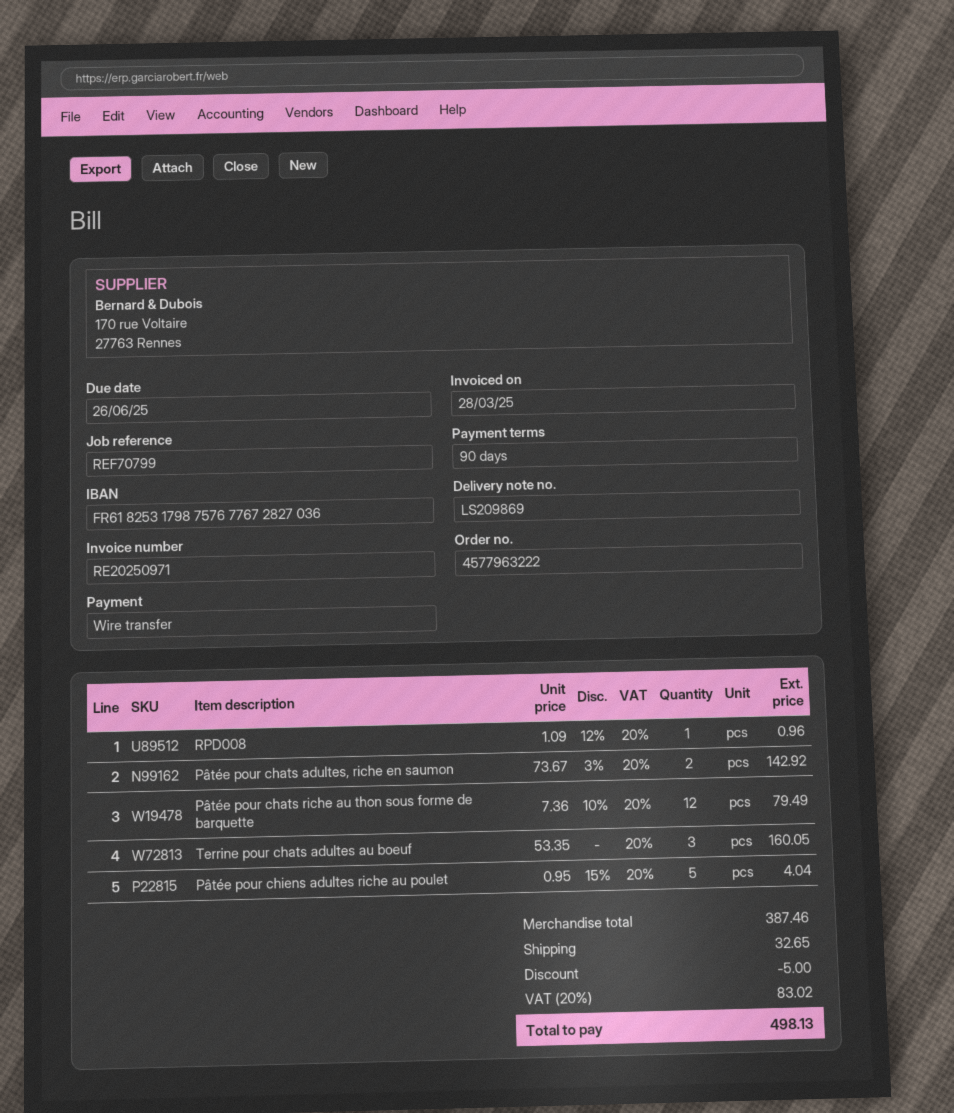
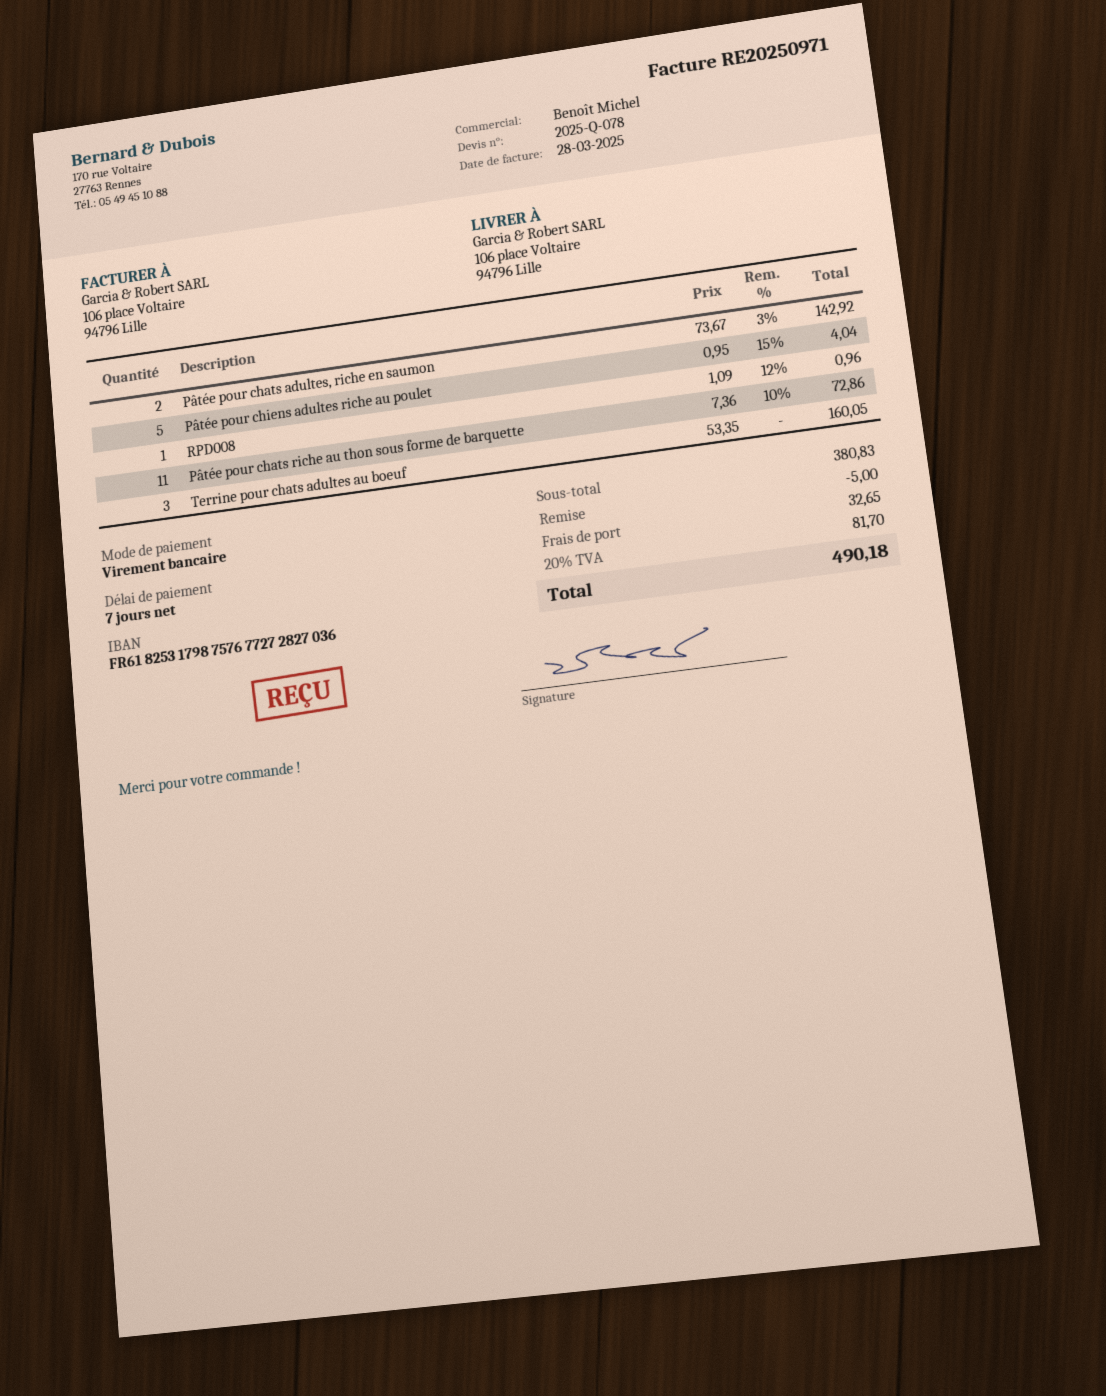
payment terms: 90 days -> 7 days
bank account: FR6182531798757677672827036 -> FR6182531798757677272827036
Pâtée pour chats riche au thon sous forme de barquette: 12 x 7.36 - 10% = 79.49 -> 11 x 7.36 - 10% = 72.86
subtotal: 387.46 -> 380.83
tax: 20% = 83.02 -> 20% = 81.70
total: 498.13 -> 490.18

